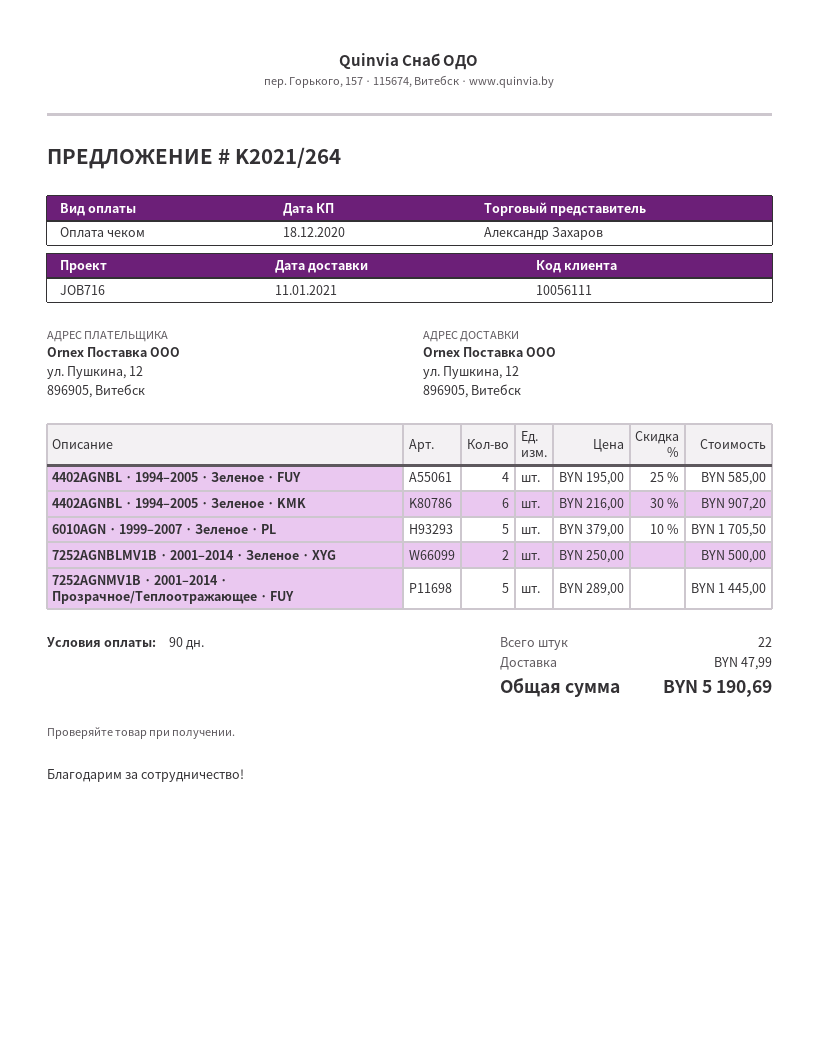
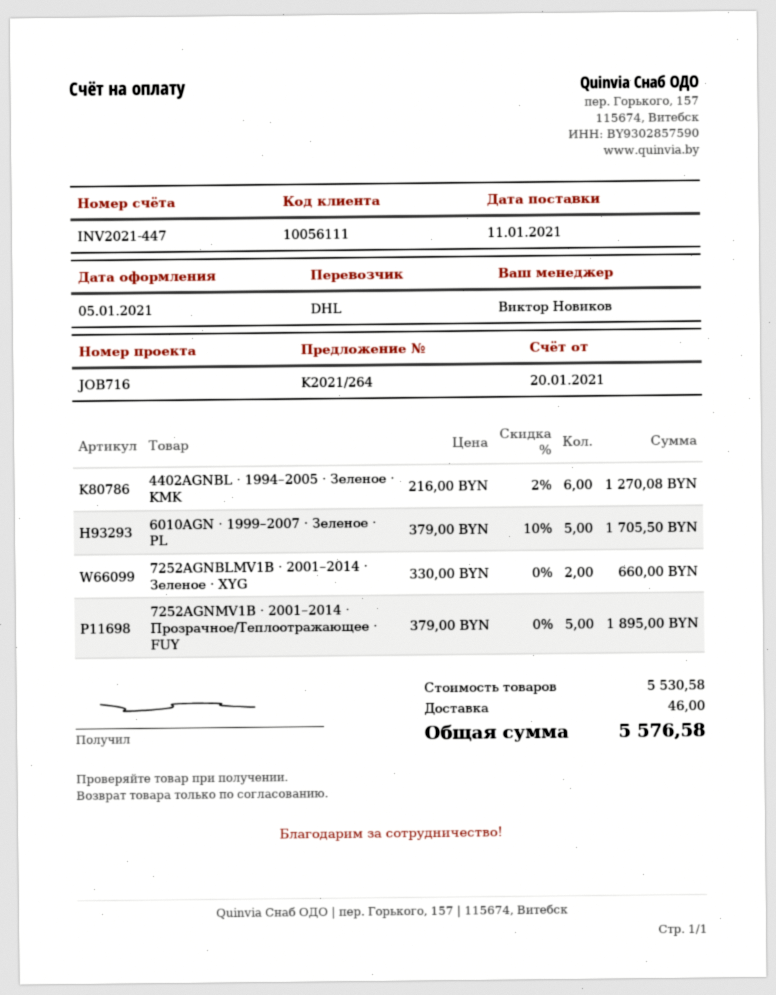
sales rep: Александр Захаров -> Виктор Новиков
4402AGNBL · 1994–2005 · Зеленое · FUY: 4 x 195.00 - 25% = 585.00 -> none
4402AGNBL · 1994–2005 · Зеленое · KMK: 6 x 216.00 - 30% = 907.20 -> 6 x 216.00 - 2% = 1270.08
7252AGNBLMV1B · 2001–2014 · Зеленое · XYG: 2 x 250.00 = 500.00 -> 2 x 330.00 = 660.00
7252AGNMV1B · 2001–2014 · Прозрачное/Теплоотражающее · FUY: 5 x 289.00 = 1445.00 -> 5 x 379.00 = 1895.00
shipping: 47.99 -> 46.00
total: 5190.69 -> 5576.58

